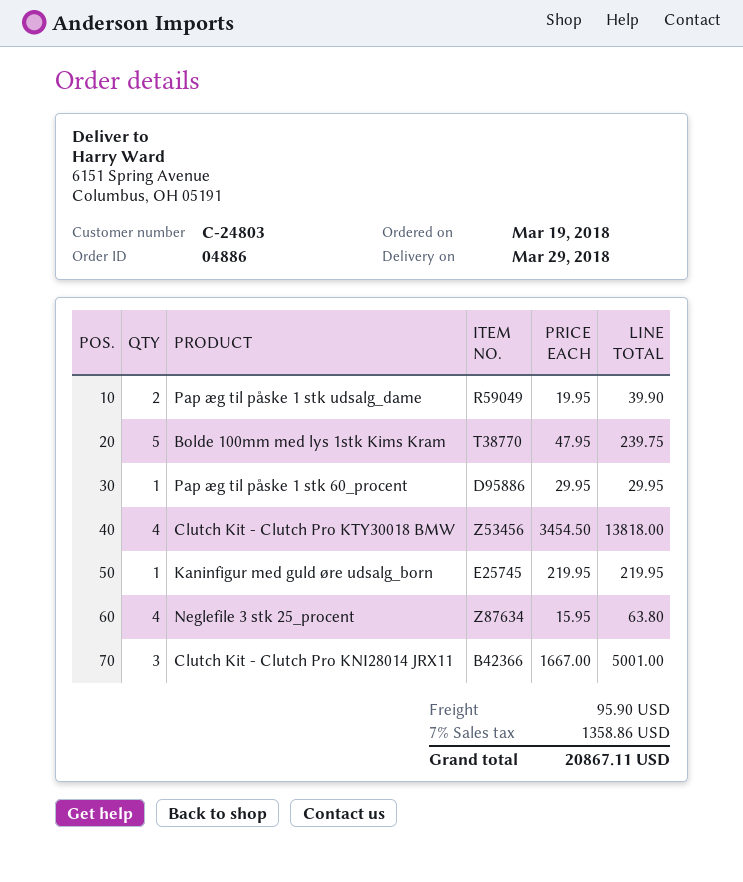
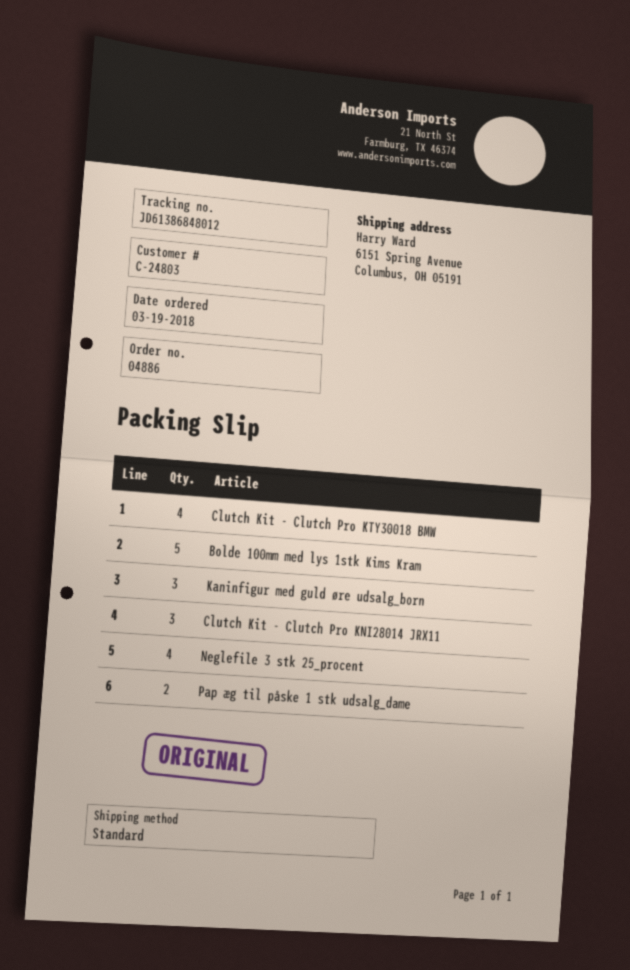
Pap æg til påske 1 stk 60_procent: 1 -> none
Kaninfigur med guld øre udsalg_born: 1 -> 3

